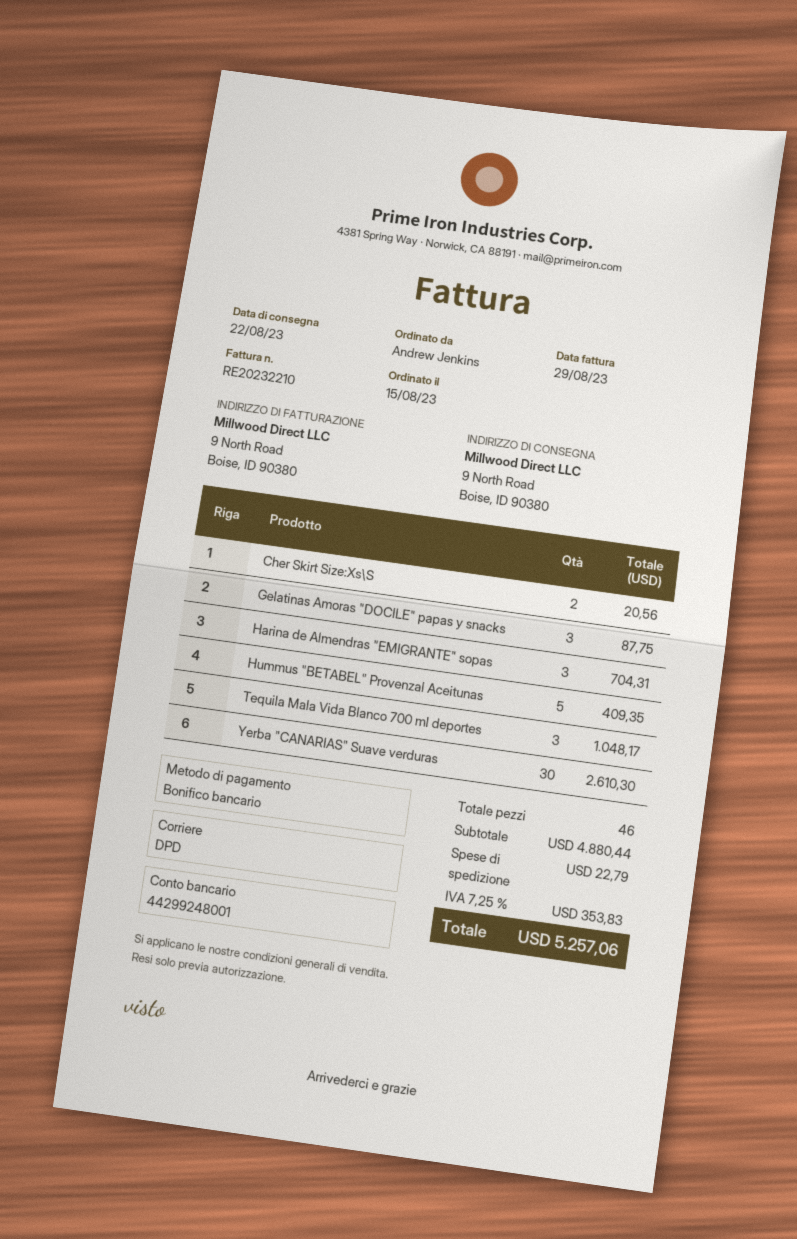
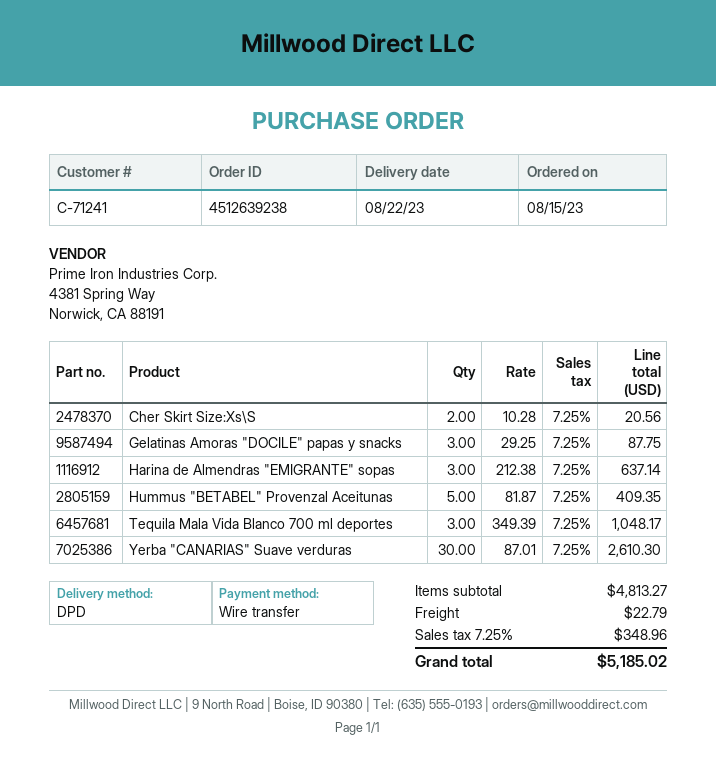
Harina de Almendras "EMIGRANTE" sopas: 3 for 704.31 -> 3 for 637.14
subtotal: 4880.44 -> 4813.27
tax: 7.25% = 353.83 -> 7.25% = 348.96
total: 5257.06 -> 5185.02

